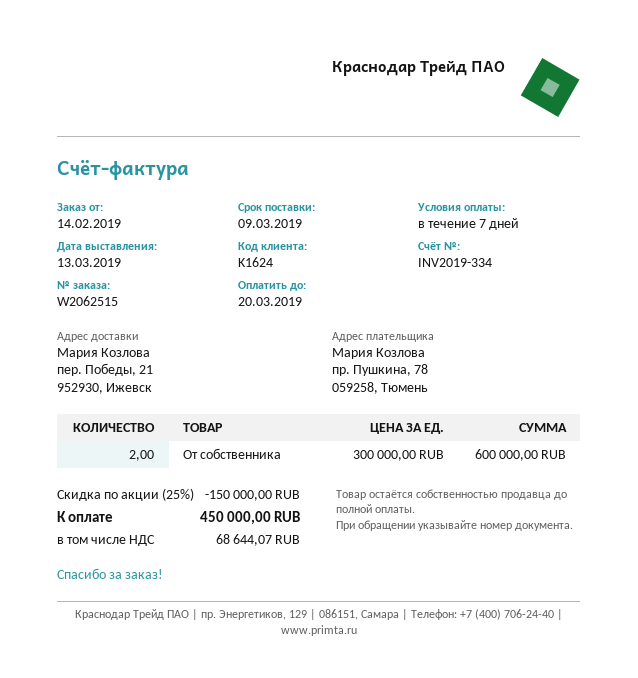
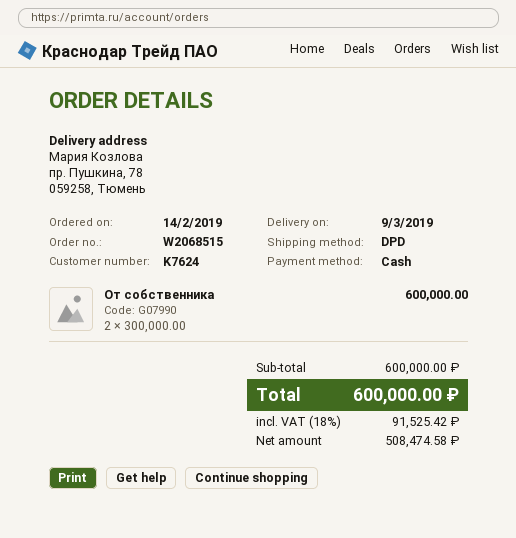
order number: W2062515 -> W2068515
customer number: K1624 -> K7624
ship to: пер. Победы, 21, 952930, Ижевск -> пр. Пушкина, 78, 059258, Тюмень
discount: 25% = 150000.00 -> none
tax: 68644.07 -> 91525.42
total: 450000.00 -> 600000.00

